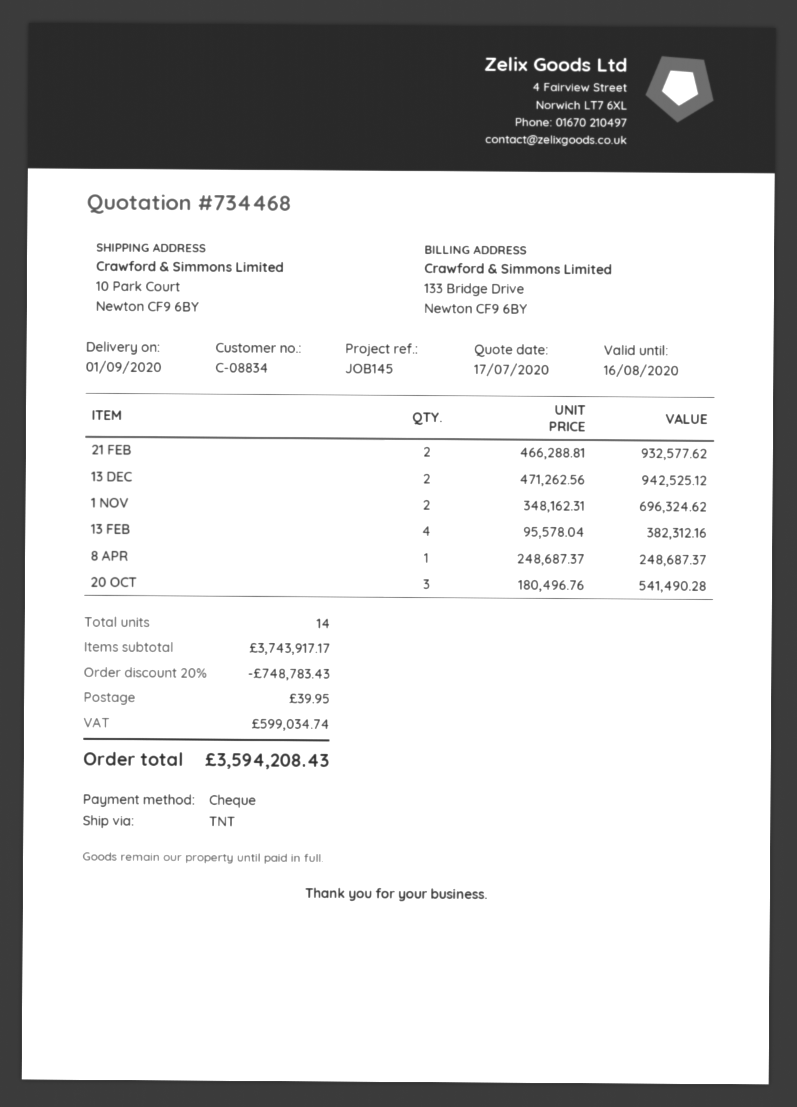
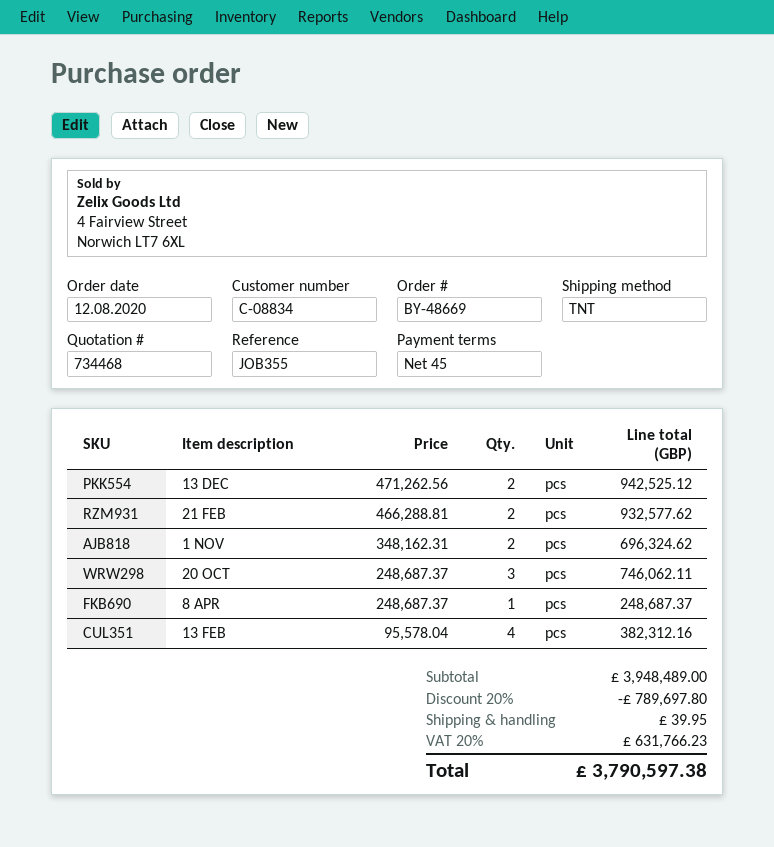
reference: JOB145 -> JOB355
20 OCT: 3 x 180496.76 = 541490.28 -> 3 x 248687.37 = 746062.11
subtotal: 3743917.17 -> 3948489.00
discount: 20% = 748783.43 -> 20% = 789697.80
tax: 599034.74 -> 631766.23
total: 3594208.43 -> 3790597.38

